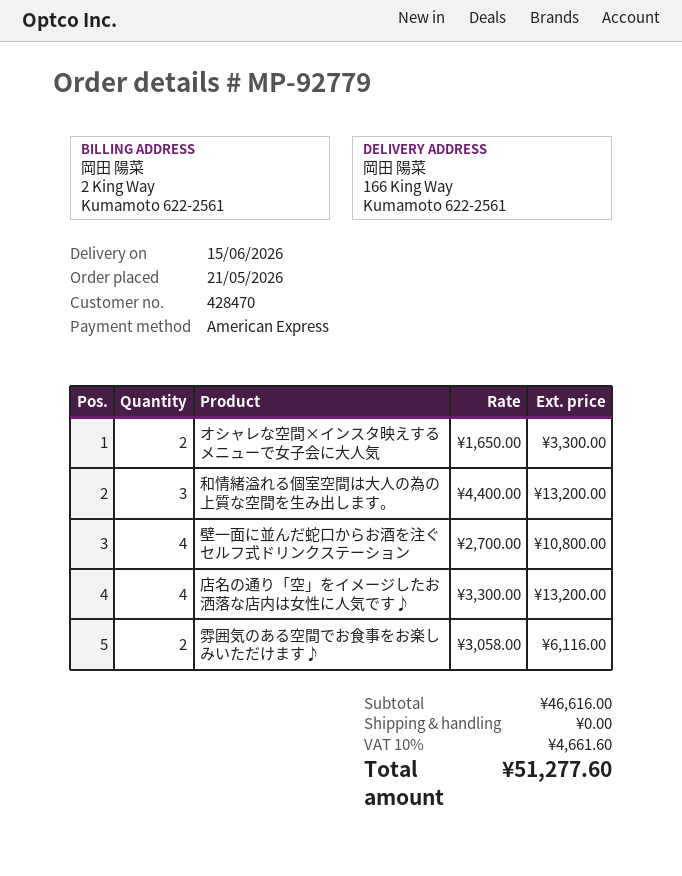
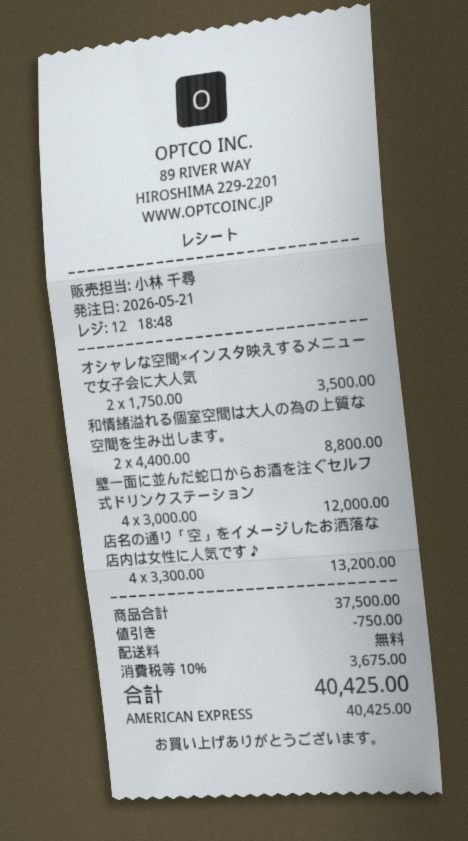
オシャレな空間×インスタ映えするメニューで女子会に大人気: 2 x 1650.00 = 3300.00 -> 2 x 1750.00 = 3500.00
和情緒溢れる個室空間は大人の為の上質な空間を生み出します。: 3 x 4400.00 = 13200.00 -> 2 x 4400.00 = 8800.00
壁一面に並んだ蛇口からお酒を注ぐセルフ式ドリンクステーション: 4 x 2700.00 = 10800.00 -> 4 x 3000.00 = 12000.00
雰囲気のある空間でお食事をお楽しみいただけます♪: 2 x 3058.00 = 6116.00 -> none
subtotal: 46616.00 -> 37500.00
discount: none -> 750.00
tax: 10% = 4661.60 -> 10% = 3675.00
total: 51277.60 -> 40425.00

